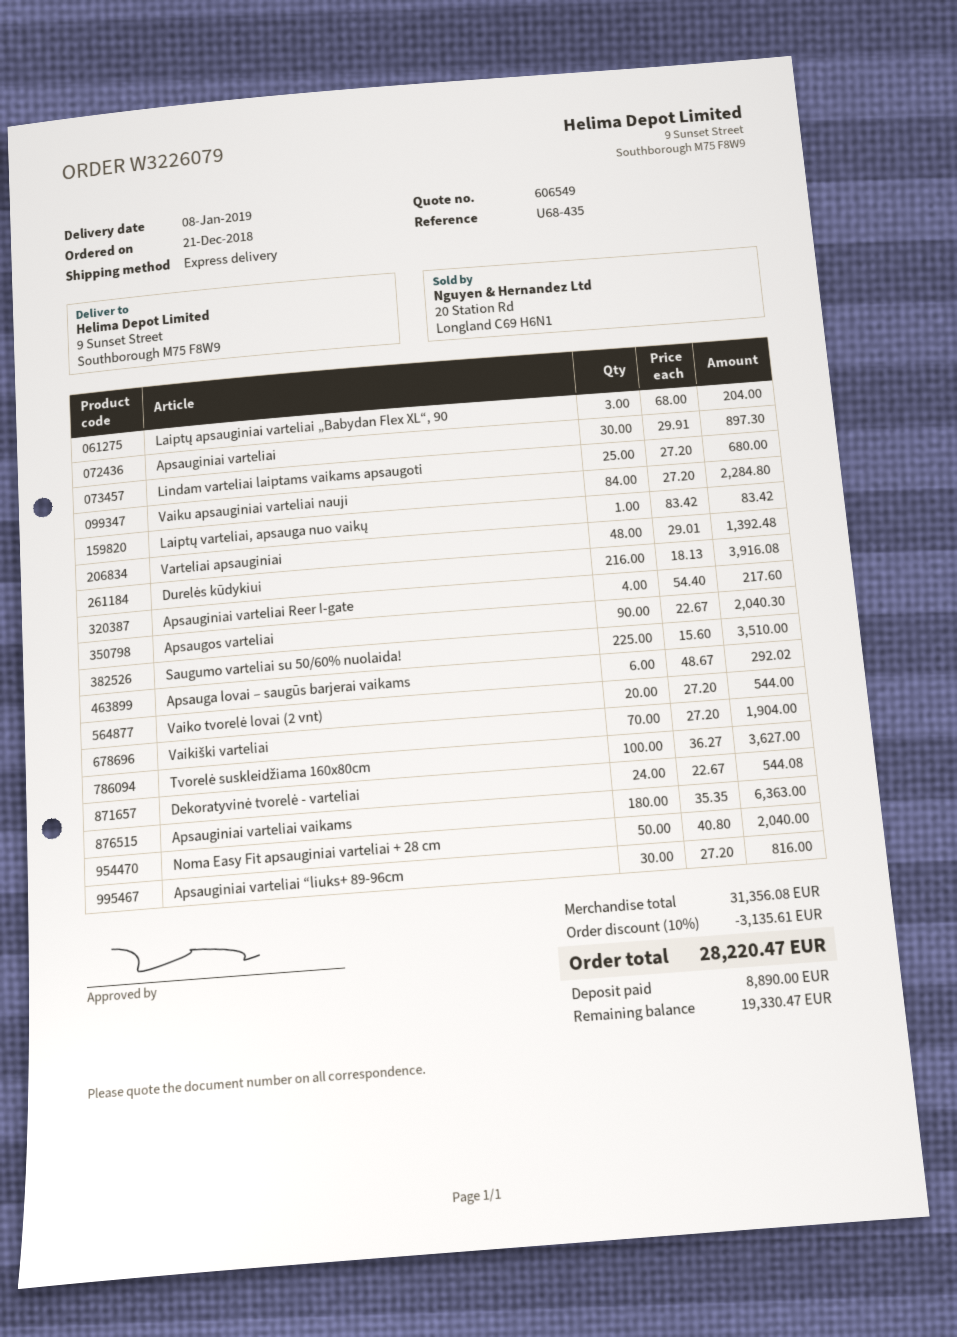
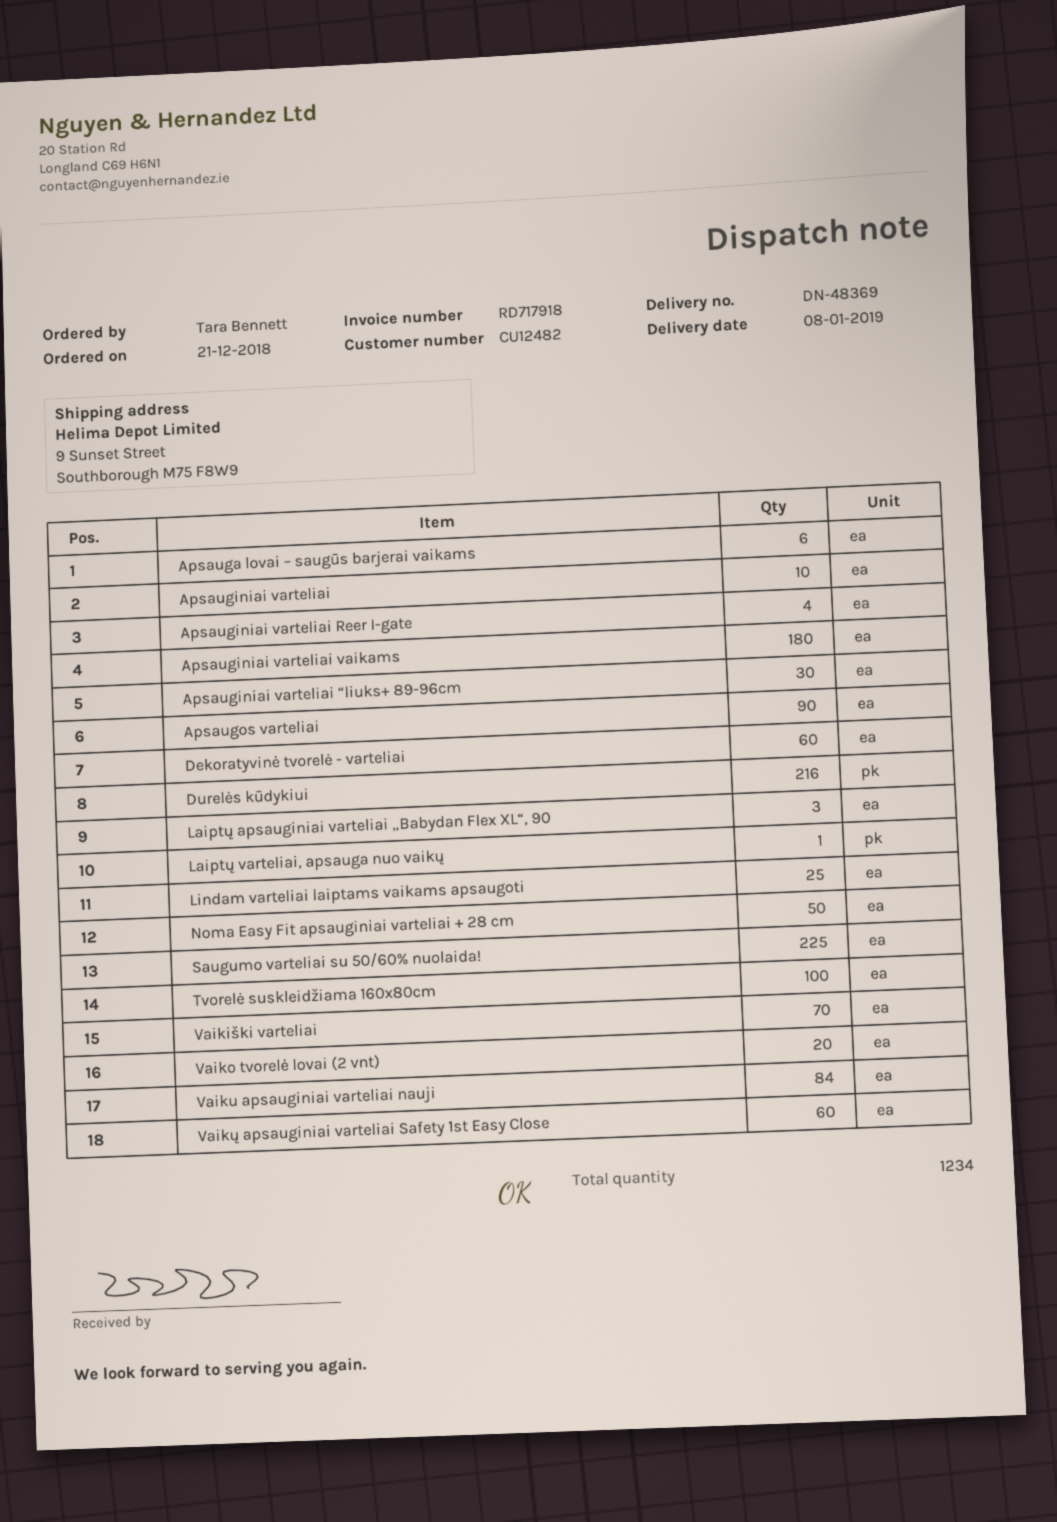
Apsauginiai varteliai: 30 -> 10
Varteliai apsauginiai: 48 -> none
Dekoratyvinė tvorelė - varteliai: 24 -> 60
Vaikų apsauginiai varteliai Safety 1st Easy Close: none -> 60

